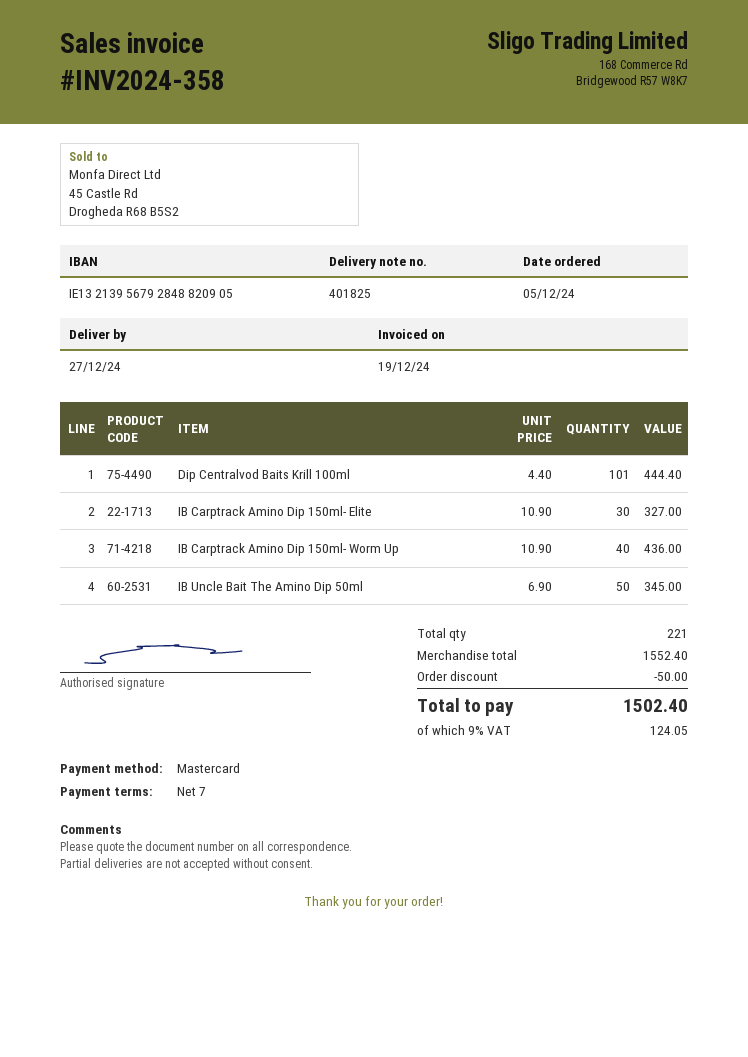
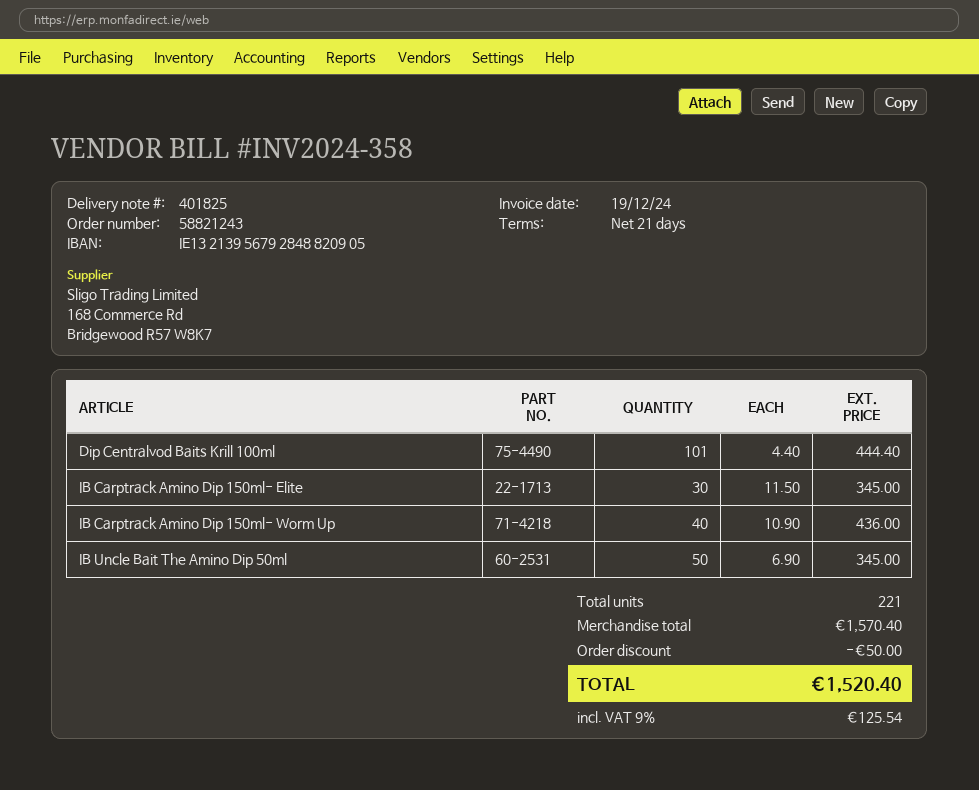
payment terms: 7 days -> 21 days
IB Carptrack Amino Dip 150ml- Elite: 30 x 10.90 = 327.00 -> 30 x 11.50 = 345.00
subtotal: 1552.40 -> 1570.40
tax: 9% = 124.05 -> 9% = 125.54
total: 1502.40 -> 1520.40

